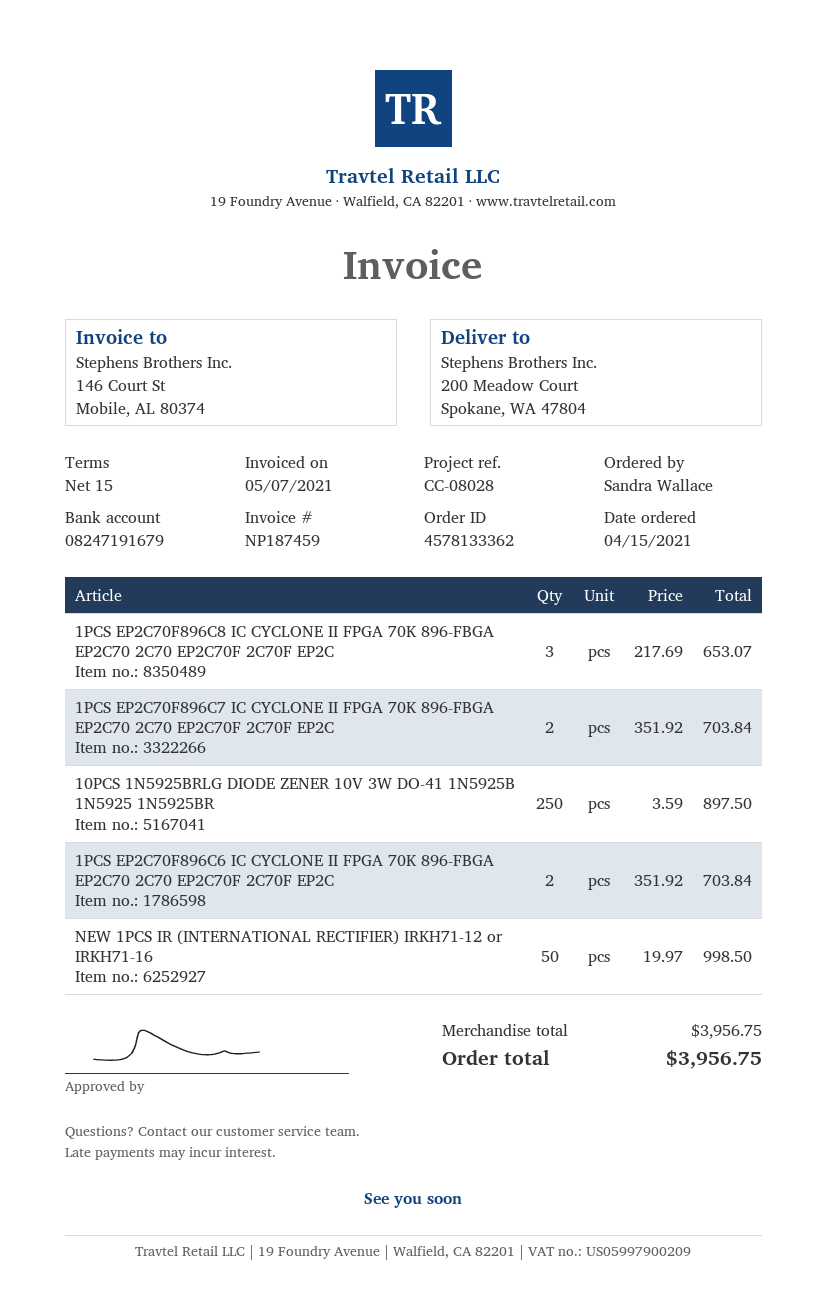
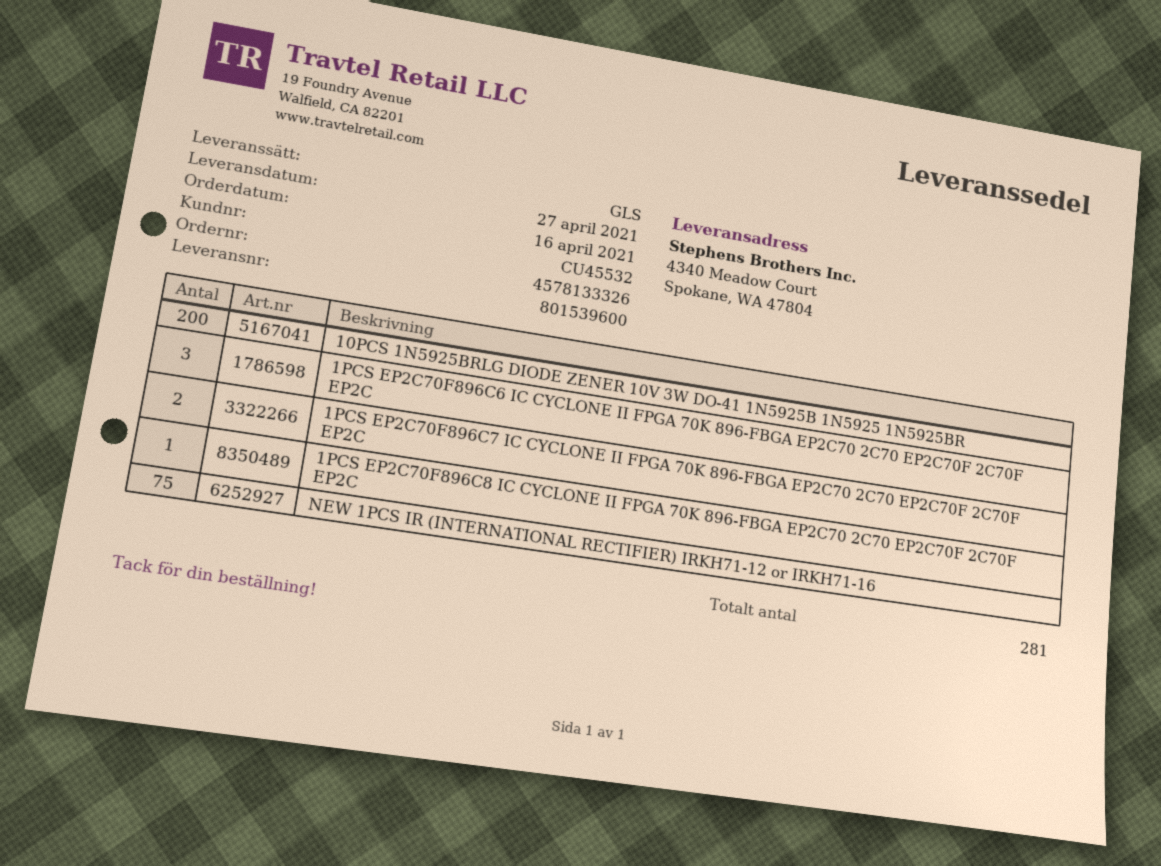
order number: 4578133362 -> 4578133326
order date: 2021-04-15 -> 2021-04-16
ship to: 200 Meadow Court, Spokane, WA 47804 -> 4340 Meadow Court, Spokane, WA 47804
1PCS EP2C70F896C8 IC CYCLONE II FPGA 70K 896-FBGA EP2C70 2C70 EP2C70F 2C70F EP2C: 3 -> 1
10PCS 1N5925BRLG DIODE ZENER 10V 3W DO-41 1N5925B 1N5925 1N5925BR: 250 -> 200
1PCS EP2C70F896C6 IC CYCLONE II FPGA 70K 896-FBGA EP2C70 2C70 EP2C70F 2C70F EP2C: 2 -> 3
NEW 1PCS IR (INTERNATIONAL RECTIFIER) IRKH71-12 or IRKH71-16: 50 -> 75

